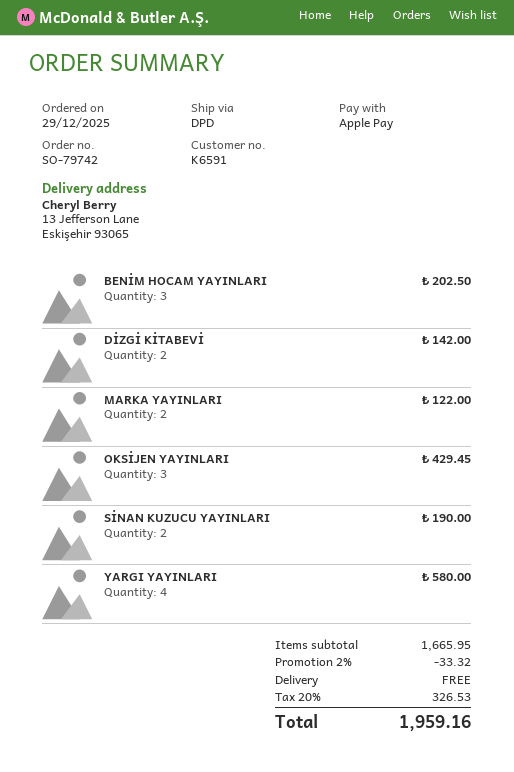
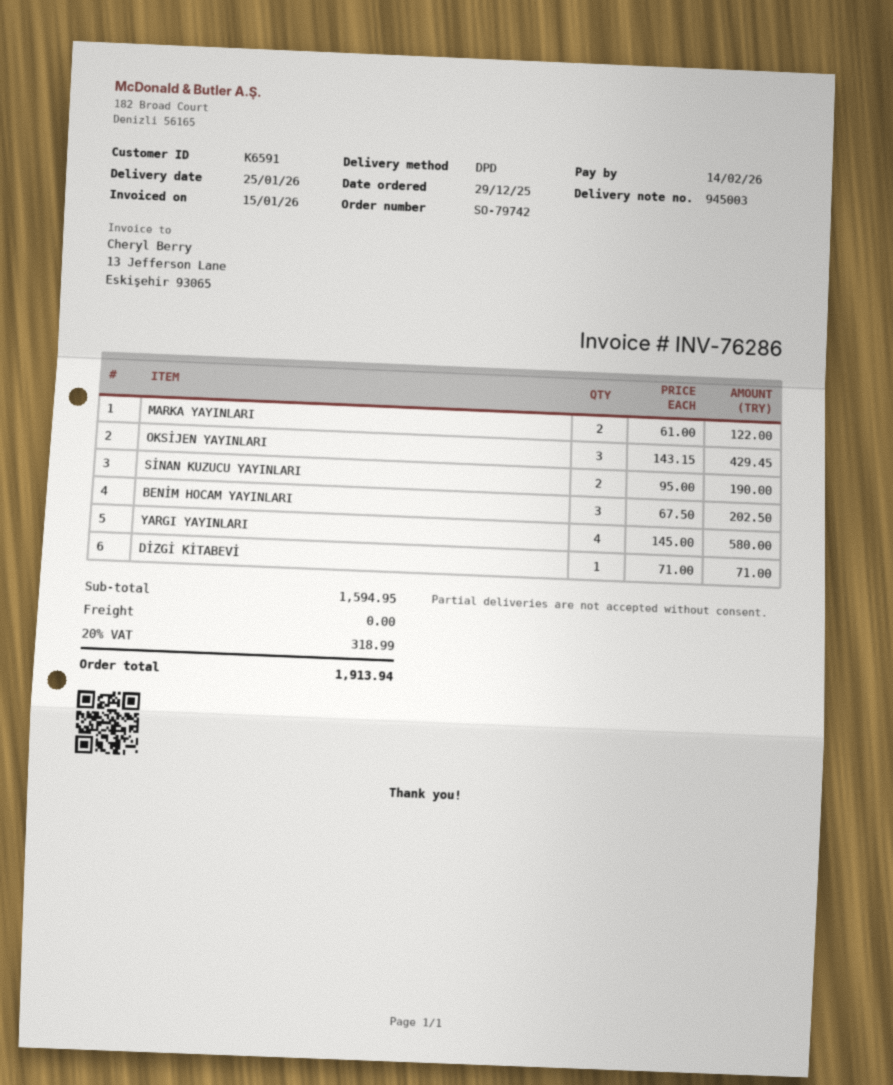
DİZGİ KİTABEVİ: 2 for 142.00 -> 1 for 71.00
subtotal: 1665.95 -> 1594.95
discount: 2% = 33.32 -> none
tax: 20% = 326.53 -> 20% = 318.99
total: 1959.16 -> 1913.94

